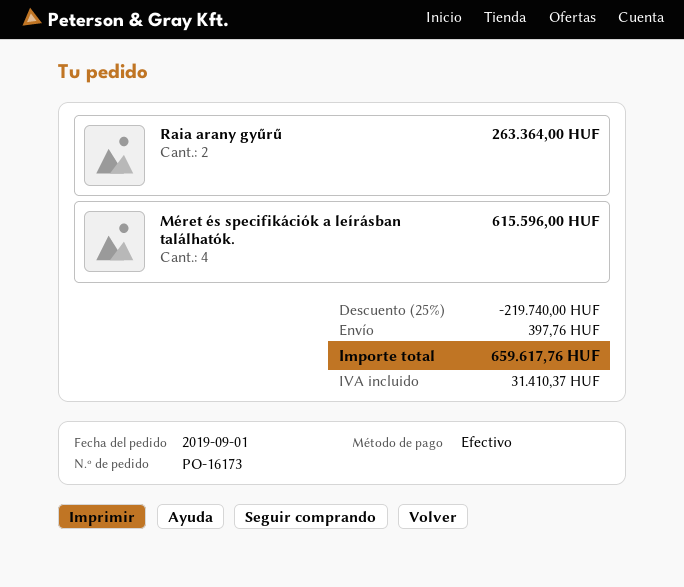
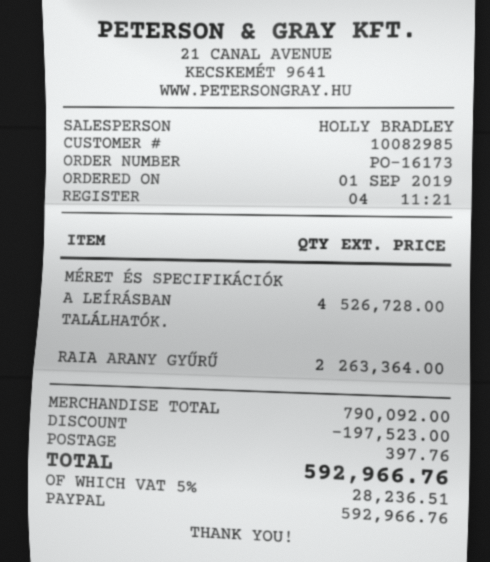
payment method: cash -> PayPal
Méret és specifikációk a leírásban találhatók.: 4 for 615596.00 -> 4 for 526728.00
discount: 219740.00 -> 197523.00
tax: 31410.37 -> 28236.51
total: 659617.76 -> 592966.76

